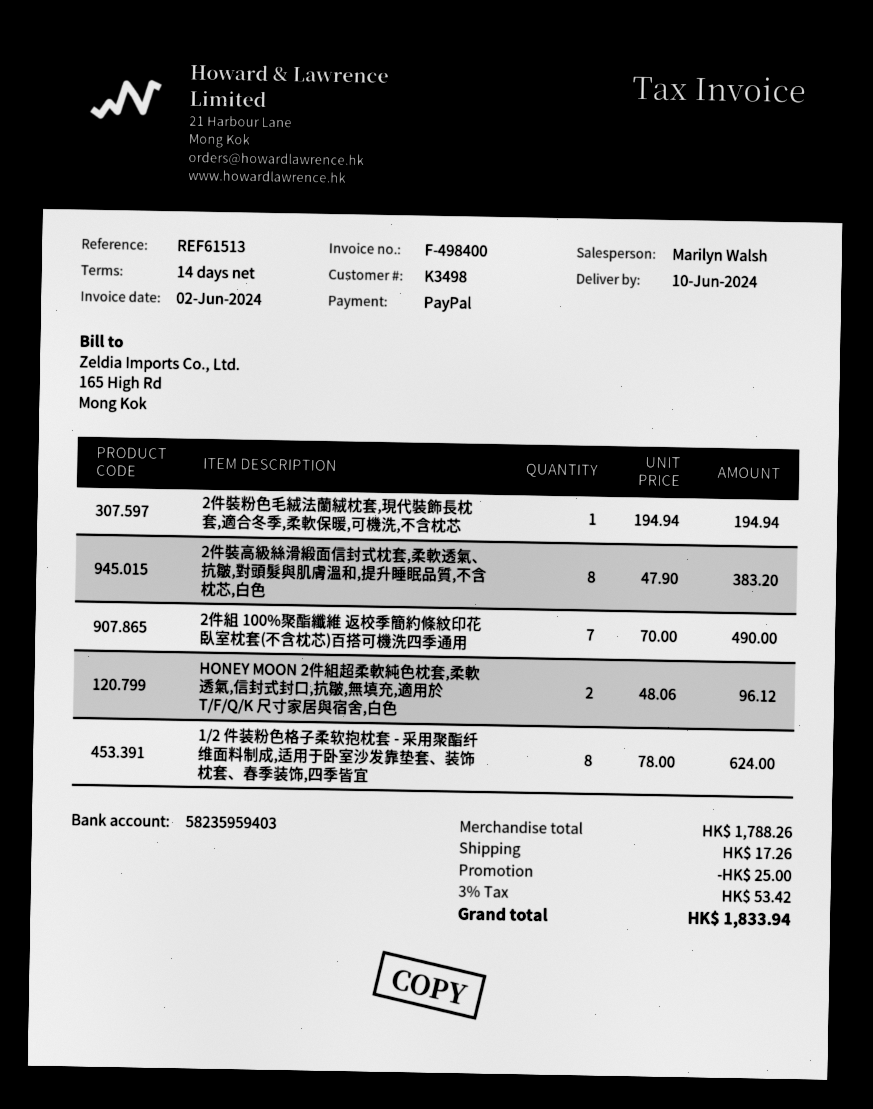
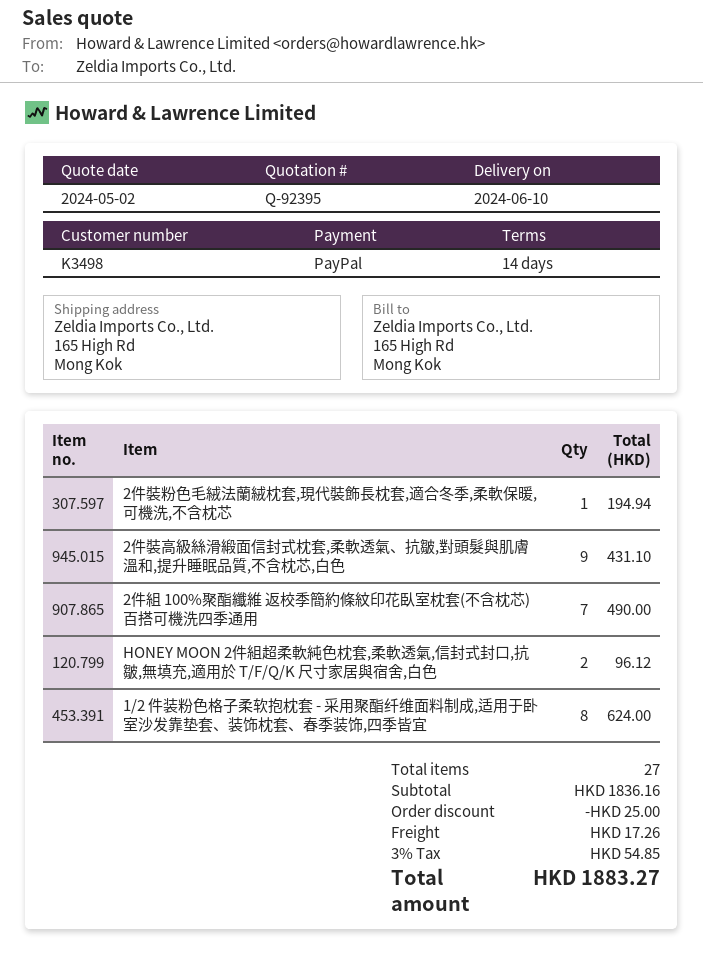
2件裝高級絲滑緞面信封式枕套,柔軟透氣、抗皺,對頭髮與肌膚溫和,提升睡眠品質,不含枕芯,白色: 8 for 383.20 -> 9 for 431.10
subtotal: 1788.26 -> 1836.16
tax: 3% = 53.42 -> 3% = 54.85
total: 1833.94 -> 1883.27

